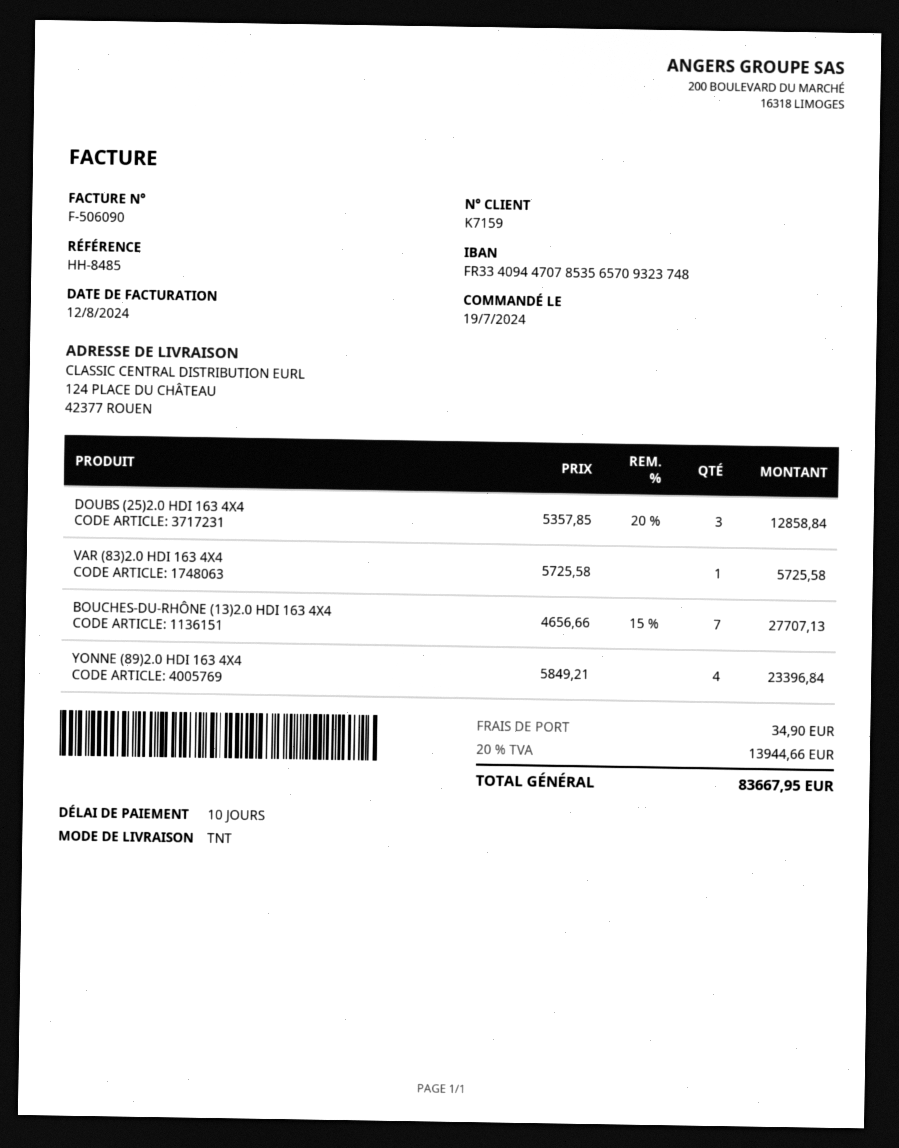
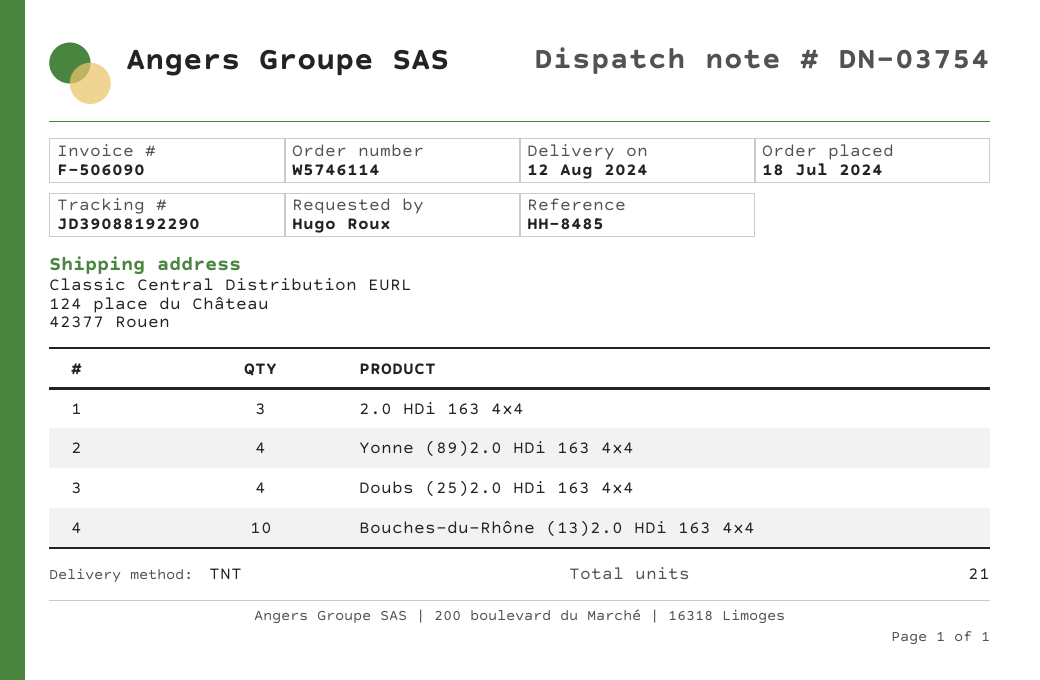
order date: 2024-07-19 -> 2024-07-18
DOUBS (25)2.0 HDI 163 4X4: 3 -> 4
VAR (83)2.0 HDI 163 4X4: 1 -> none
BOUCHES-DU-RHÔNE (13)2.0 HDI 163 4X4: 7 -> 10
2.0 HDi 163 4x4: none -> 3

